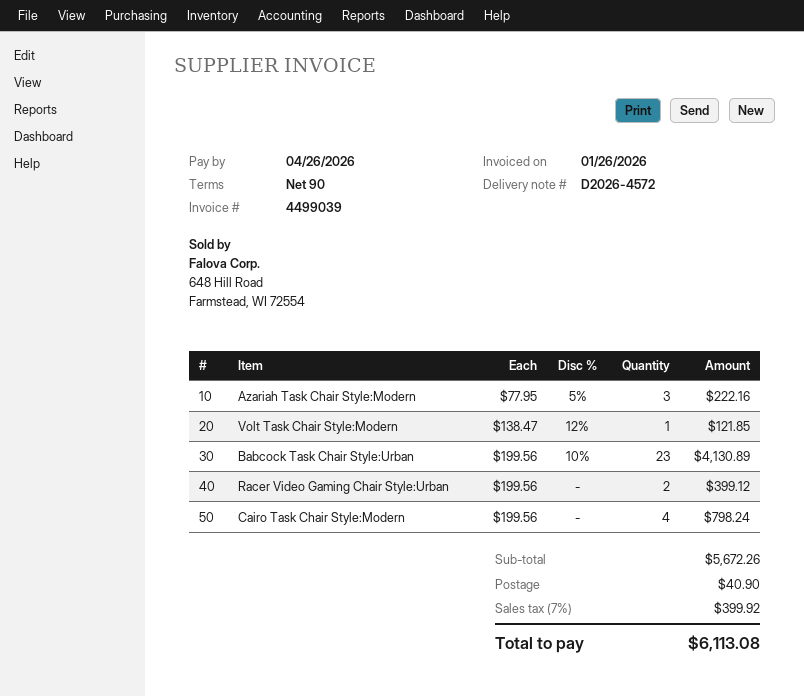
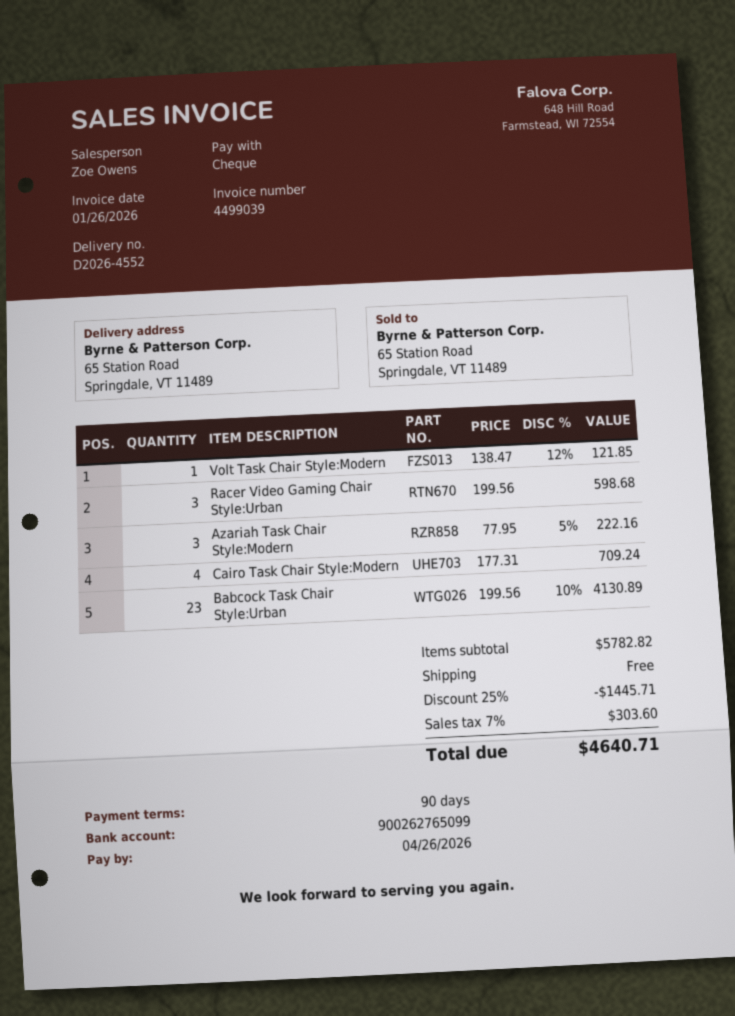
delivery note number: D2026-4572 -> D2026-4552
Racer Video Gaming Chair Style:Urban: 2 x 199.56 = 399.12 -> 3 x 199.56 = 598.68
Cairo Task Chair Style:Modern: 4 x 199.56 = 798.24 -> 4 x 177.31 = 709.24
subtotal: 5672.26 -> 5782.82
discount: none -> 25% = 1445.71
shipping: 40.90 -> 0.00
tax: 7% = 399.92 -> 7% = 303.60
total: 6113.08 -> 4640.71

